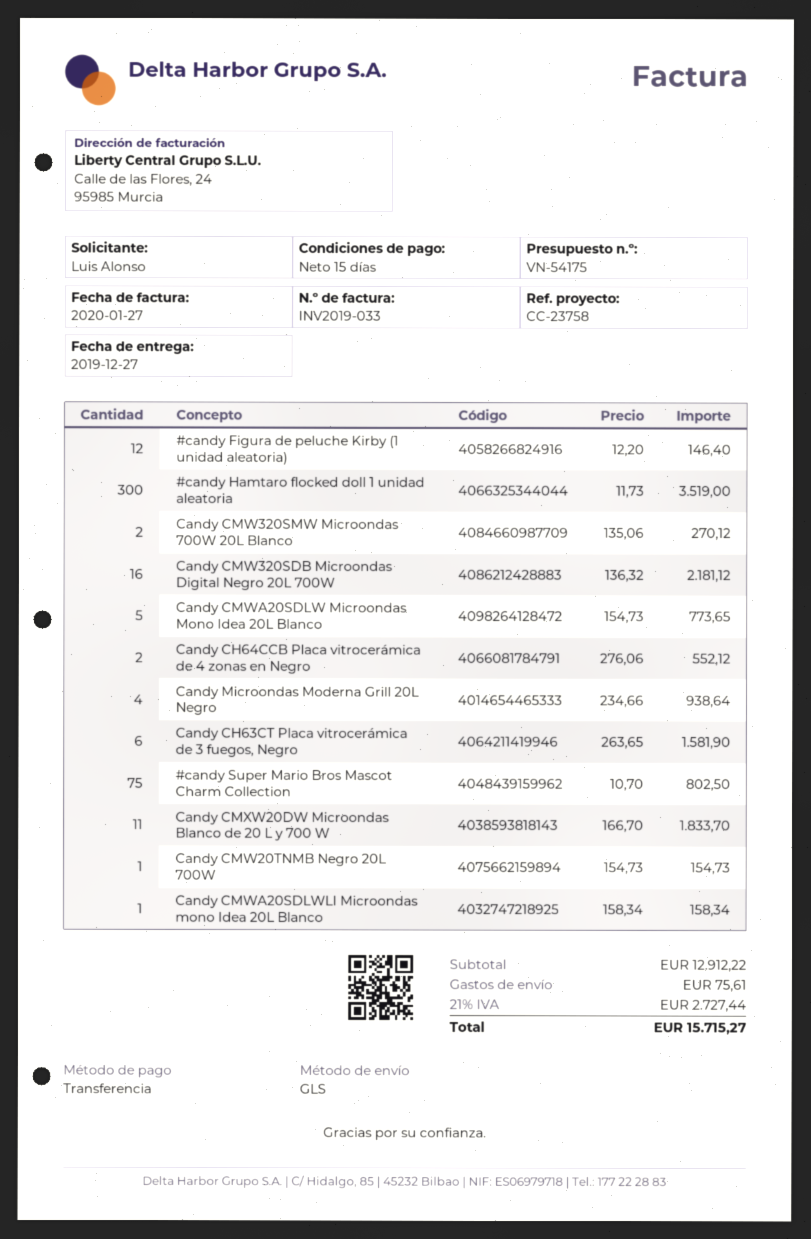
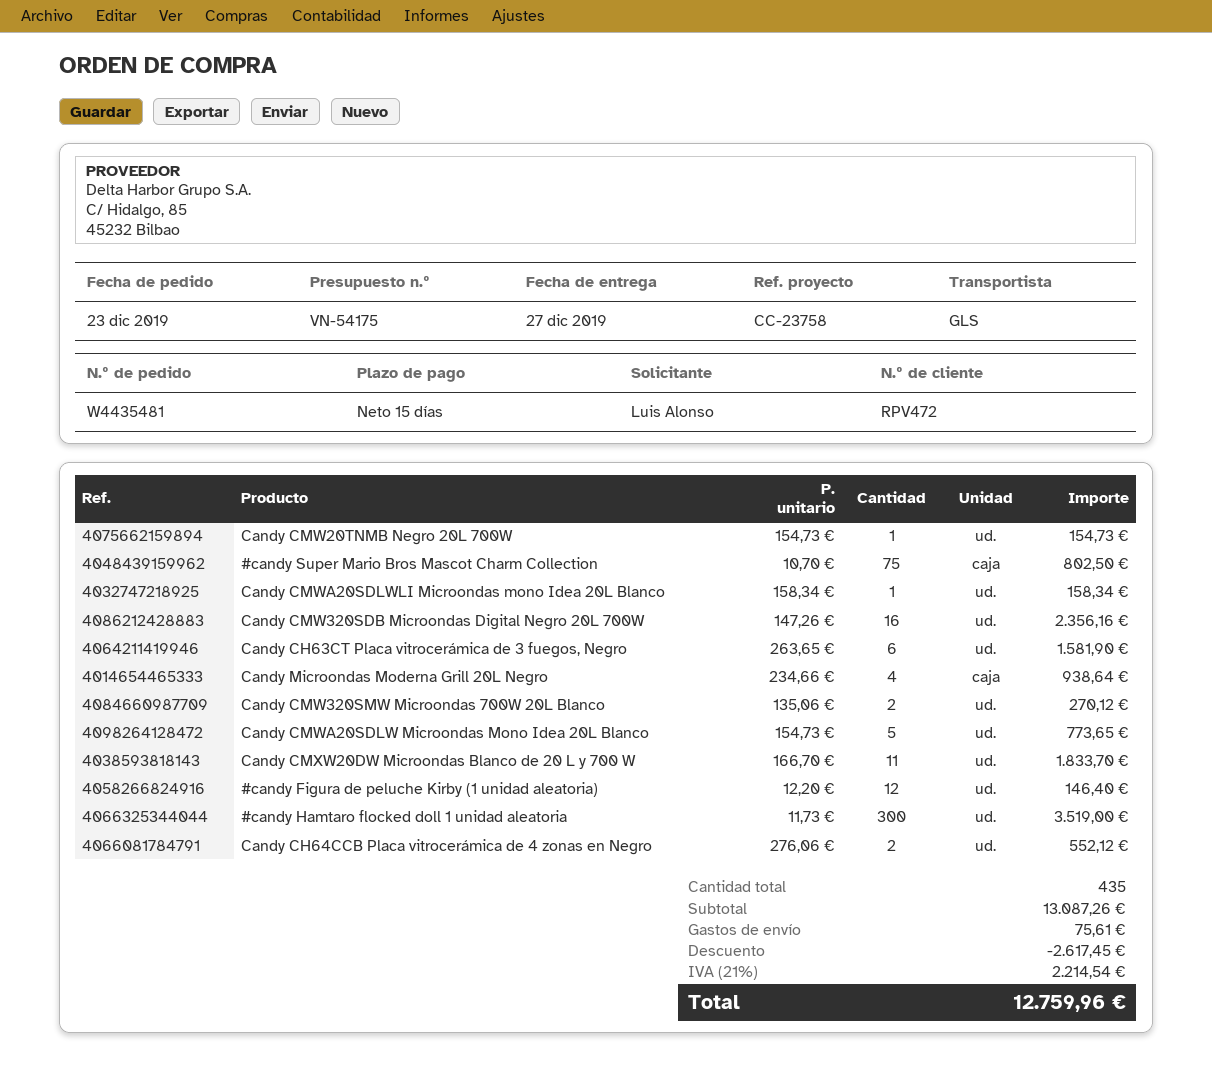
Candy CMW320SDB Microondas Digital Negro 20L 700W: 16 x 136.32 = 2181.12 -> 16 x 147.26 = 2356.16
subtotal: 12912.22 -> 13087.26
discount: none -> 2617.45
tax: 21% = 2727.44 -> 21% = 2214.54
total: 15715.27 -> 12759.96

